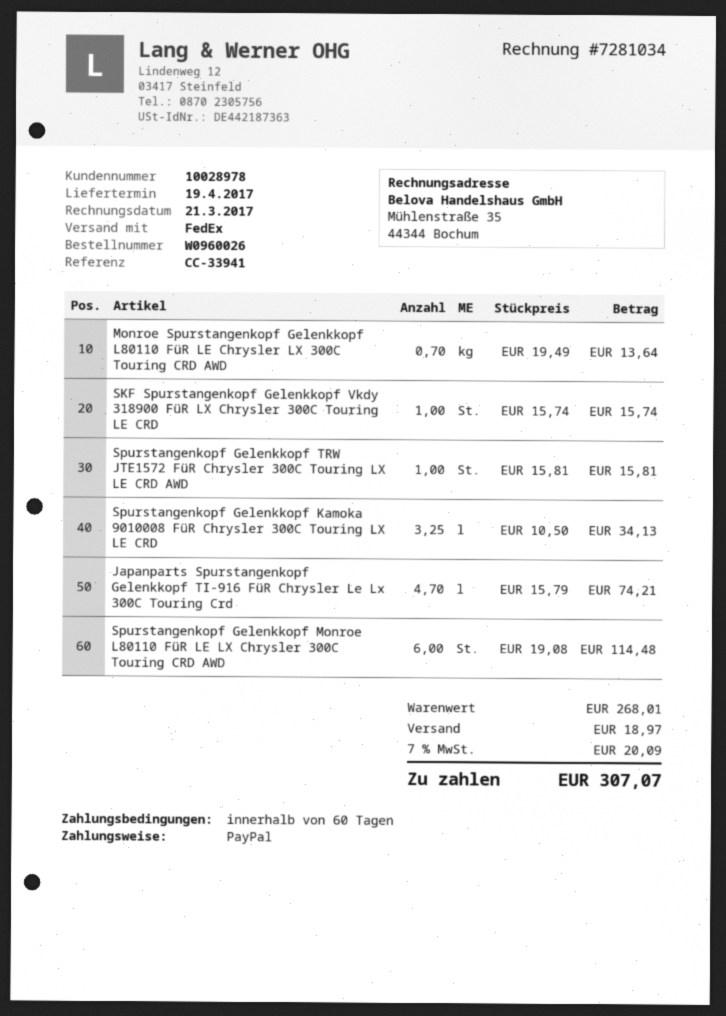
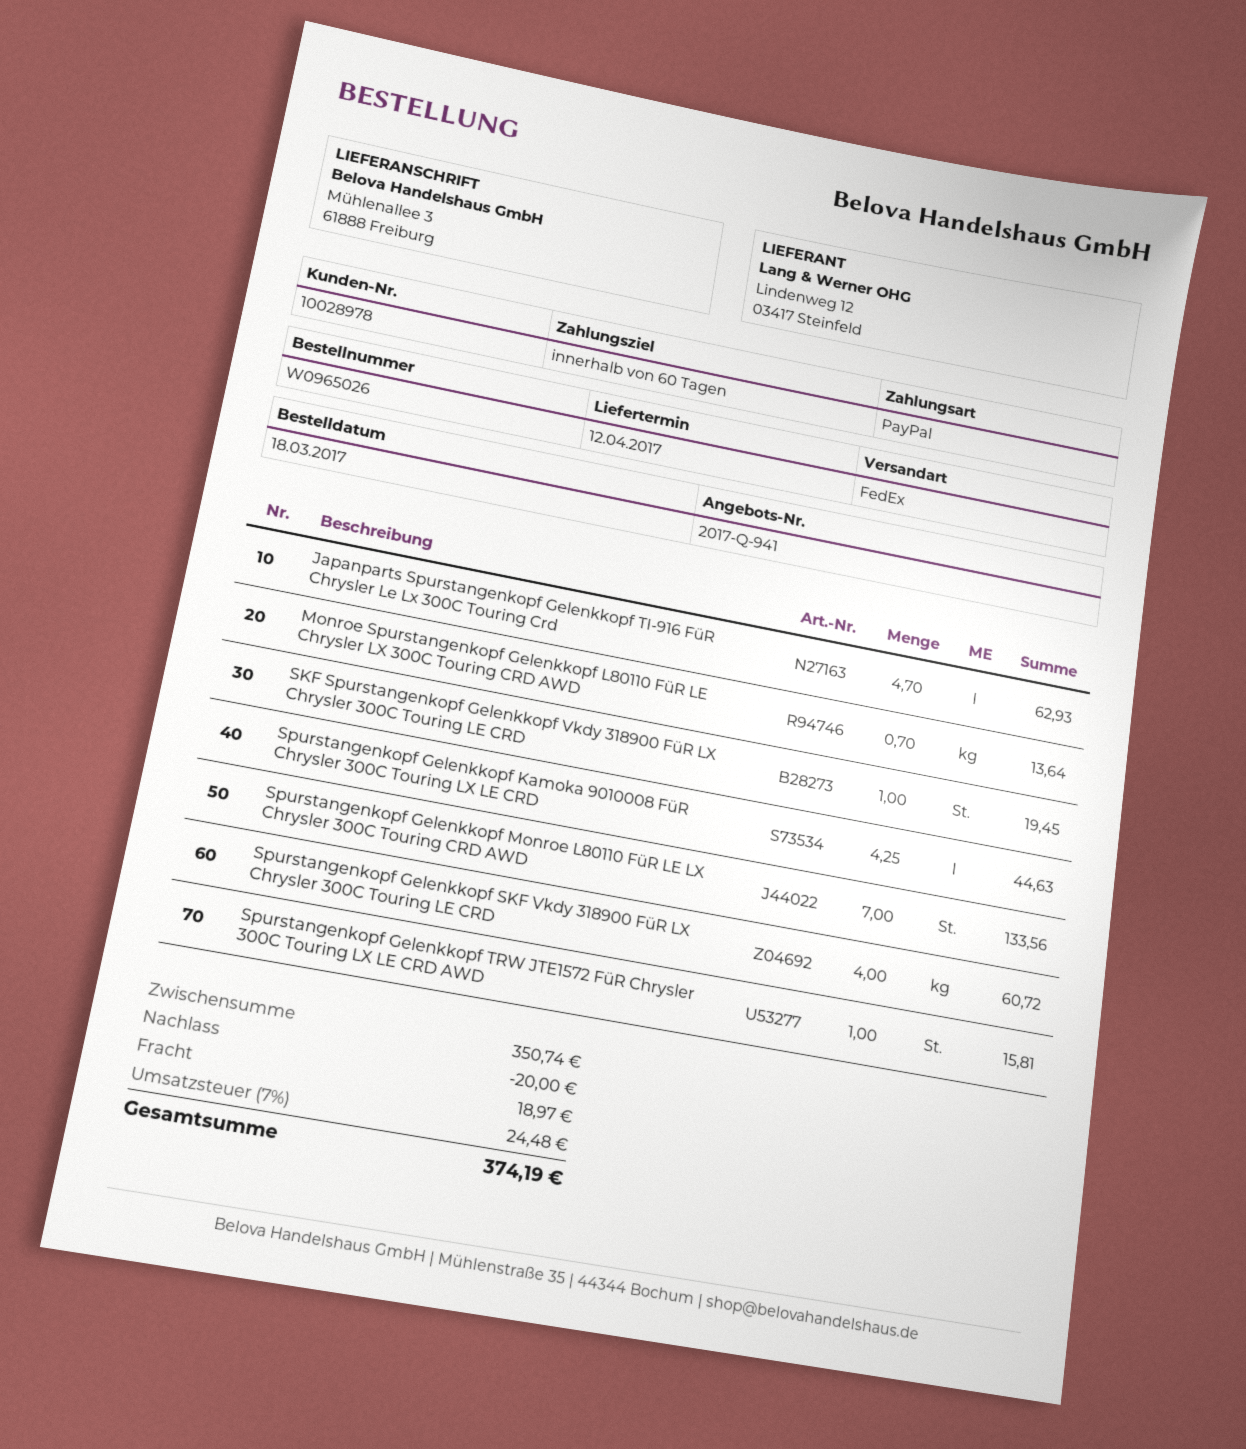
order number: W0960026 -> W0965026
delivery date: 2017-04-19 -> 2017-04-12
SKF Spurstangenkopf Gelenkkopf Vkdy 318900 FüR LX Chrysler 300C Touring LE CRD: 1 for 15.74 -> 1 for 19.45
Spurstangenkopf Gelenkkopf Kamoka 9010008 FüR Chrysler 300C Touring LX LE CRD: 3.25 for 34.13 -> 4.25 for 44.63
Japanparts Spurstangenkopf Gelenkkopf TI-916 FüR Chrysler Le Lx 300C Touring Crd: 4.7 for 74.21 -> 4.7 for 62.93
Spurstangenkopf Gelenkkopf Monroe L80110 FüR LE LX Chrysler 300C Touring CRD AWD: 6 for 114.48 -> 7 for 133.56
Spurstangenkopf Gelenkkopf SKF Vkdy 318900 FüR LX Chrysler 300C Touring LE CRD: none -> 4 for 60.72
subtotal: 268.01 -> 350.74
discount: none -> 20.00
tax: 7% = 20.09 -> 7% = 24.48
total: 307.07 -> 374.19

